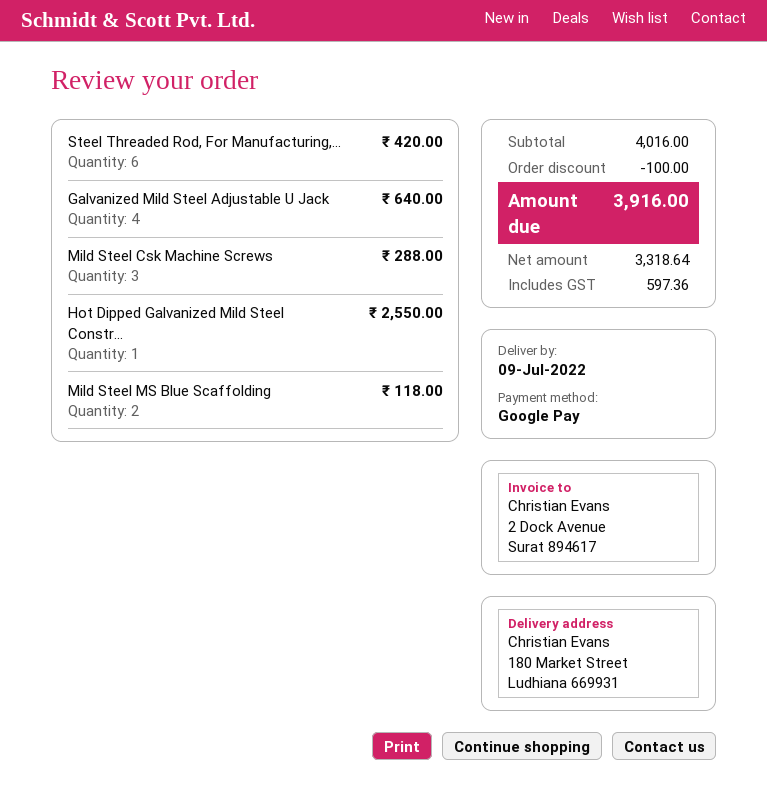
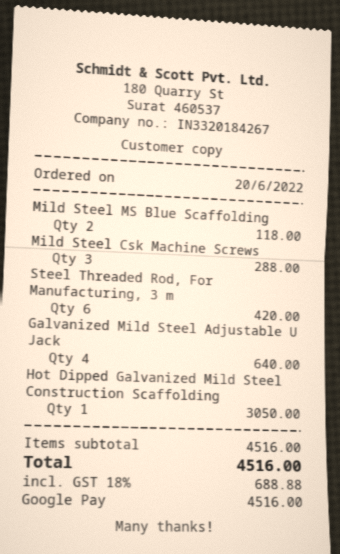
Hot Dipped Galvanized Mild Steel Constr...: 1 for 2550.00 -> 1 for 3050.00
subtotal: 4016.00 -> 4516.00
discount: 100.00 -> none
tax: 597.36 -> 688.88
total: 3916.00 -> 4516.00

